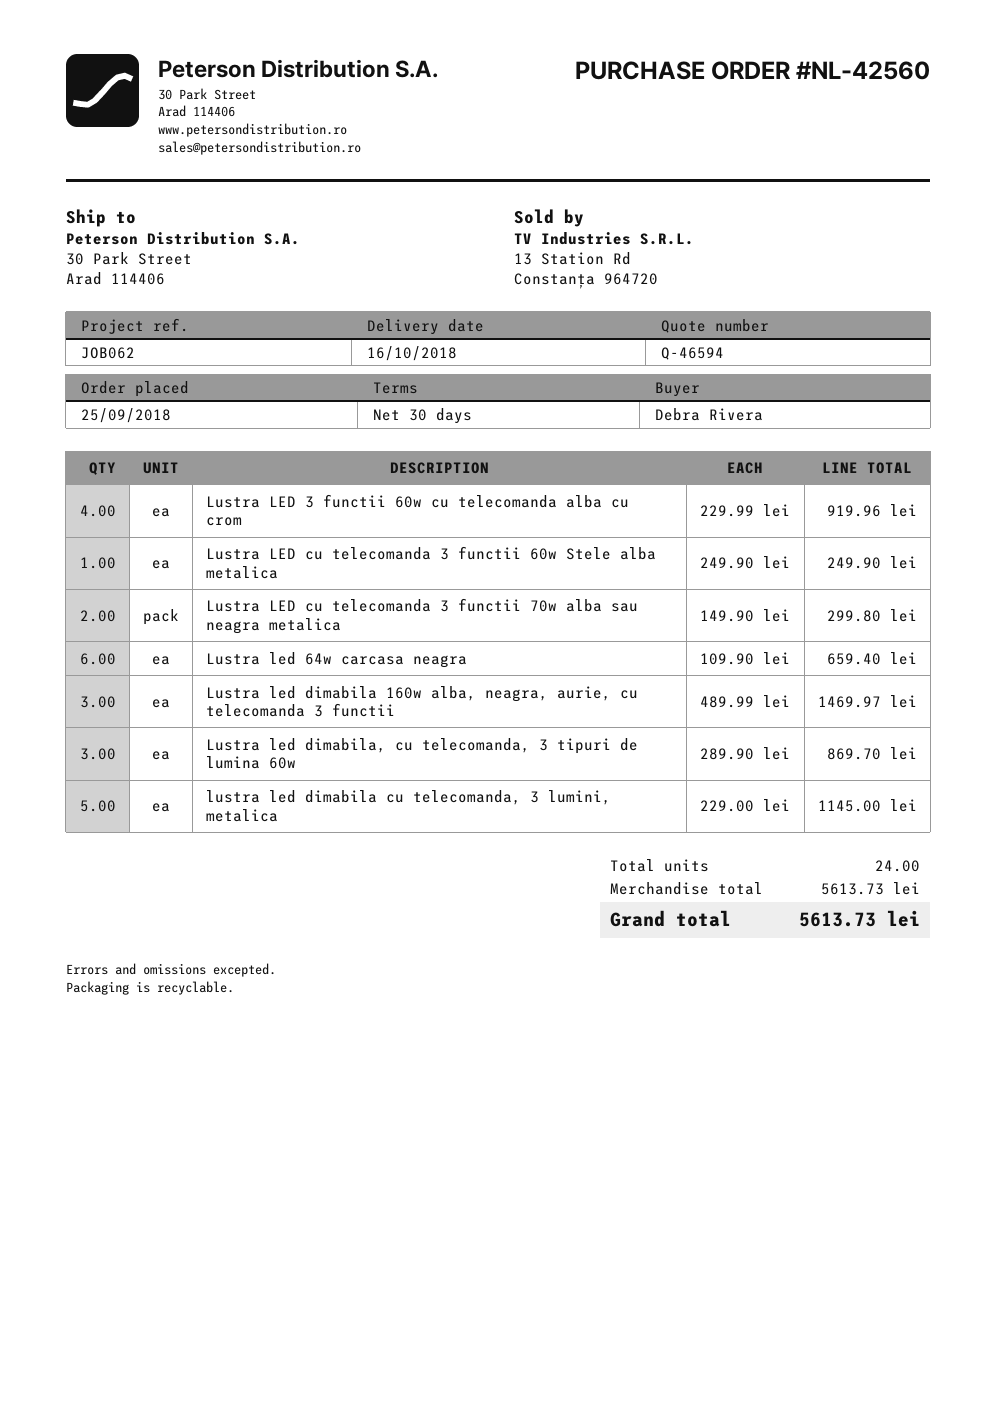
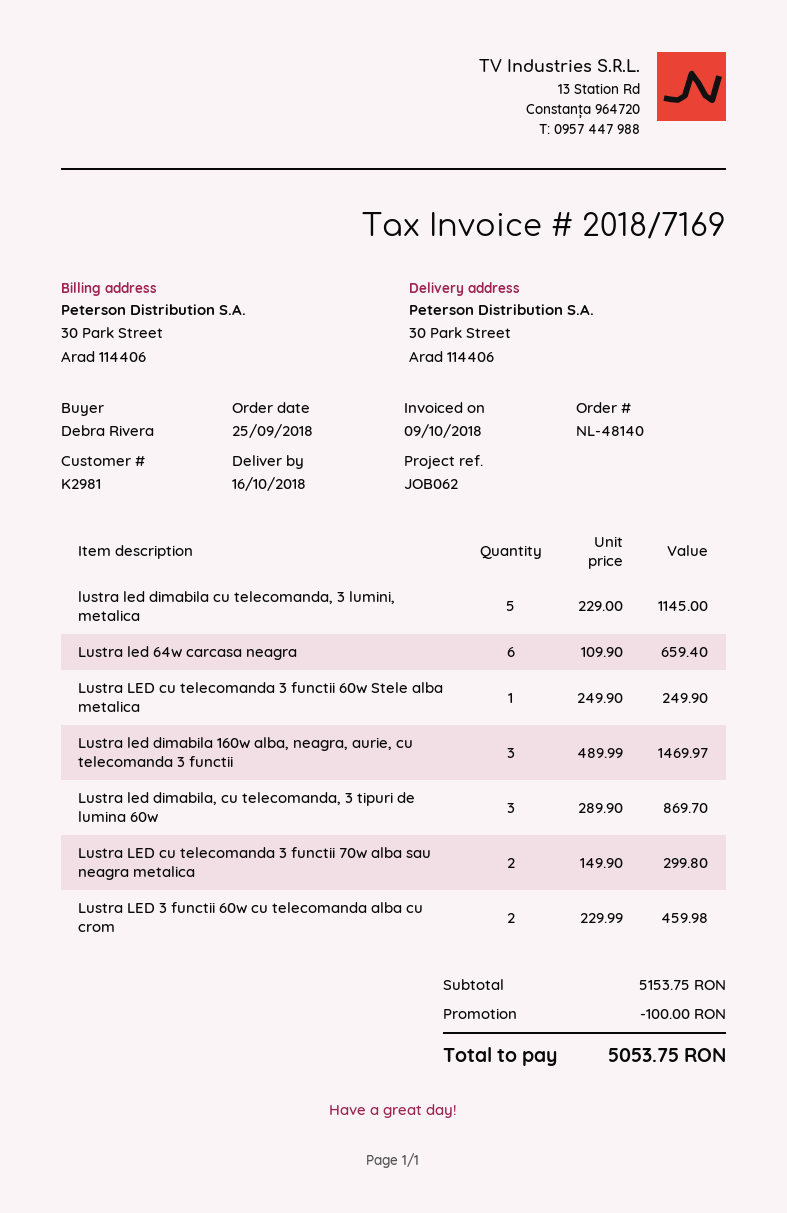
order number: NL-42560 -> NL-48140
Lustra LED 3 functii 60w cu telecomanda alba cu crom: 4 x 229.99 = 919.96 -> 2 x 229.99 = 459.98
subtotal: 5613.73 -> 5153.75
discount: none -> 100.00
total: 5613.73 -> 5053.75

